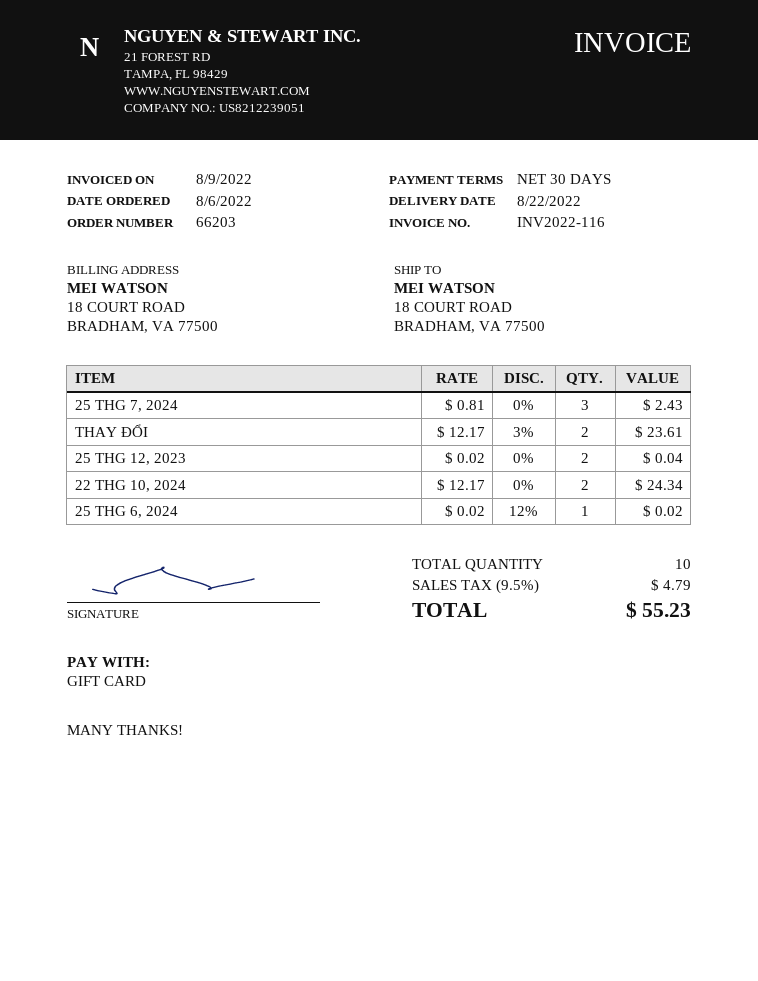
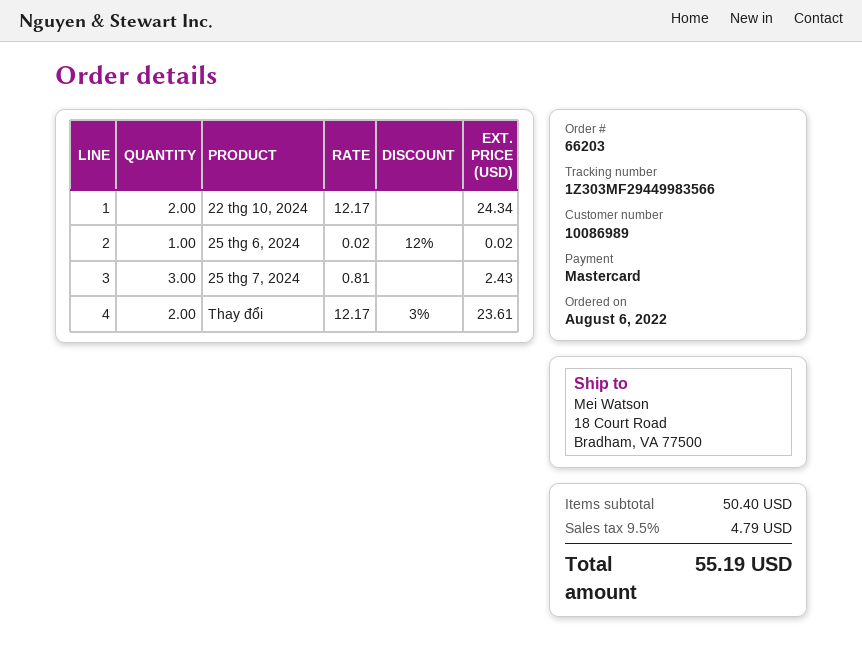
payment method: gift card -> Mastercard
25 THG 12, 2023: 2 x 0.02 = 0.04 -> none
total: 55.23 -> 55.19

